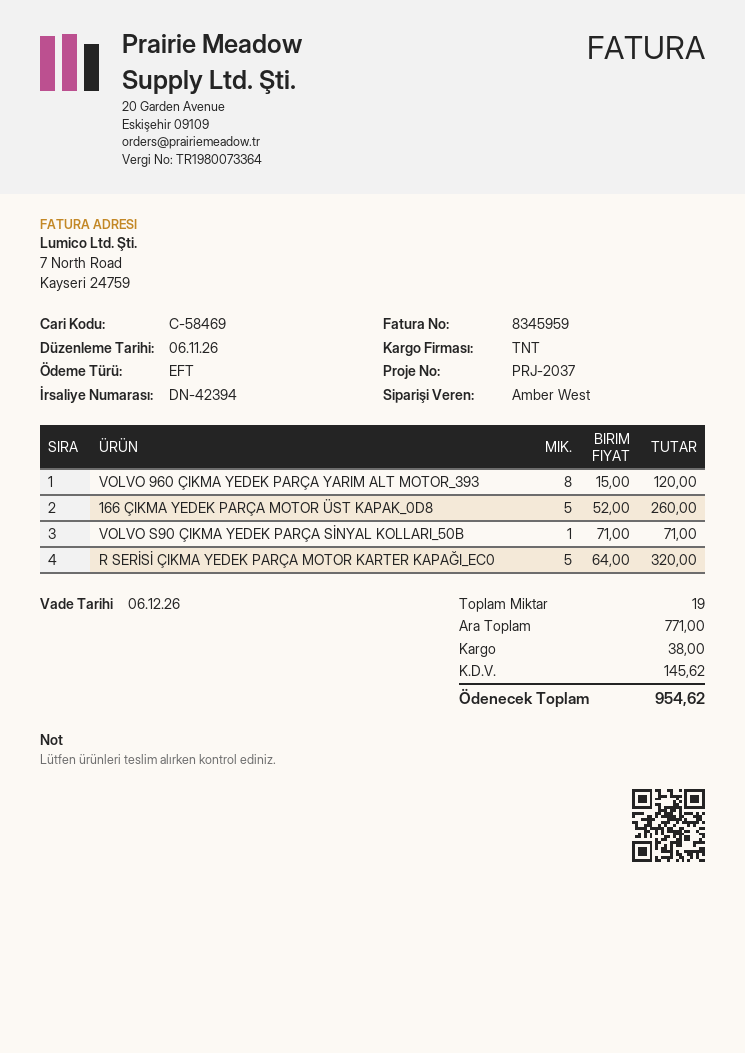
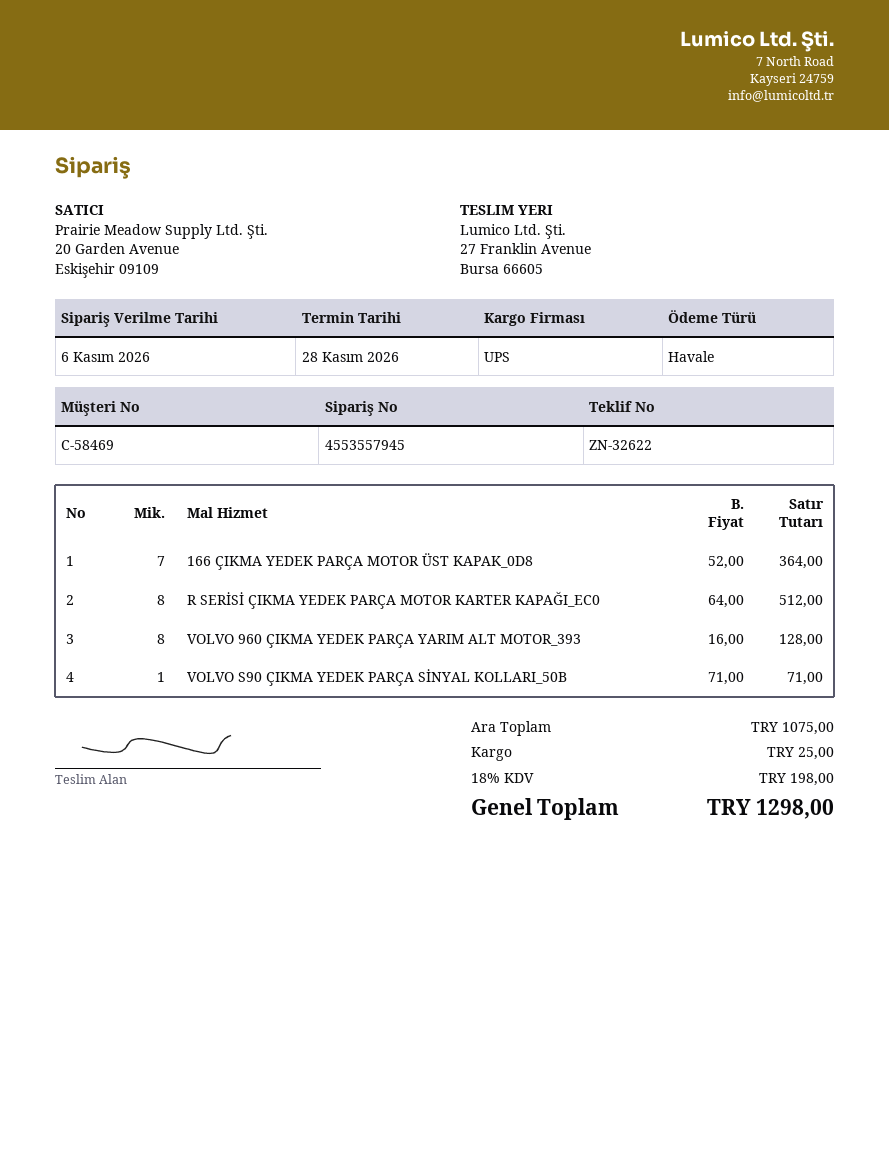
shipping method: TNT -> UPS
VOLVO 960 ÇIKMA YEDEK PARÇA YARIM ALT MOTOR_393: 8 x 15.00 = 120.00 -> 8 x 16.00 = 128.00
166 ÇIKMA YEDEK PARÇA MOTOR ÜST KAPAK_0D8: 5 x 52.00 = 260.00 -> 7 x 52.00 = 364.00
R SERİSİ ÇIKMA YEDEK PARÇA MOTOR KARTER KAPAĞI_EC0: 5 x 64.00 = 320.00 -> 8 x 64.00 = 512.00
subtotal: 771.00 -> 1075.00
shipping: 38.00 -> 25.00
tax: 145.62 -> 198.00
total: 954.62 -> 1298.00

